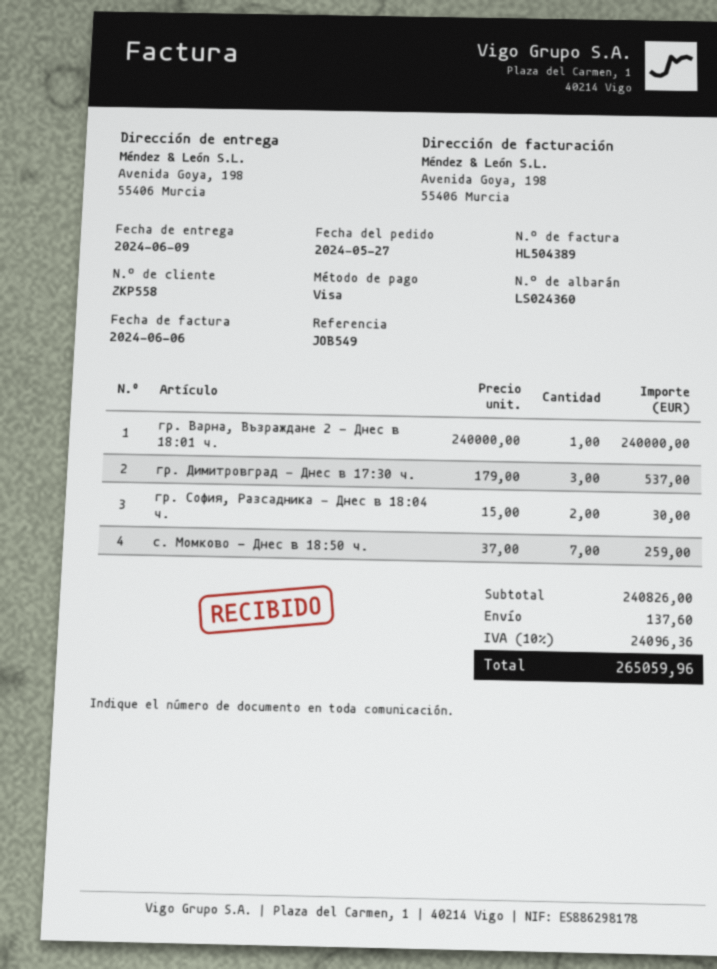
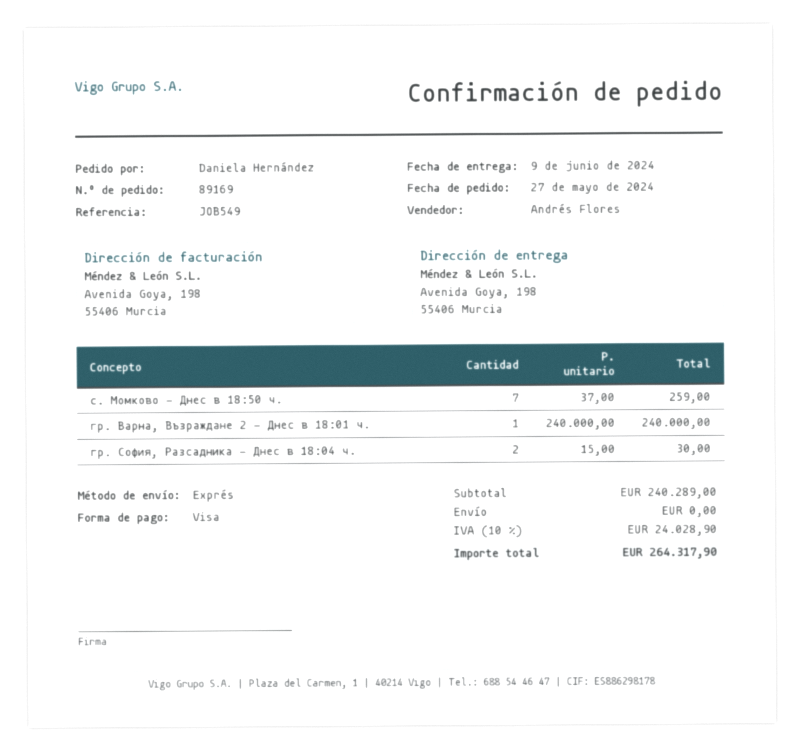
гр. Димитровград - Днес в 17:30 ч.: 3 x 179.00 = 537.00 -> none
subtotal: 240826.00 -> 240289.00
shipping: 137.60 -> 0.00
tax: 10% = 24096.36 -> 10% = 24028.90
total: 265059.96 -> 264317.90

